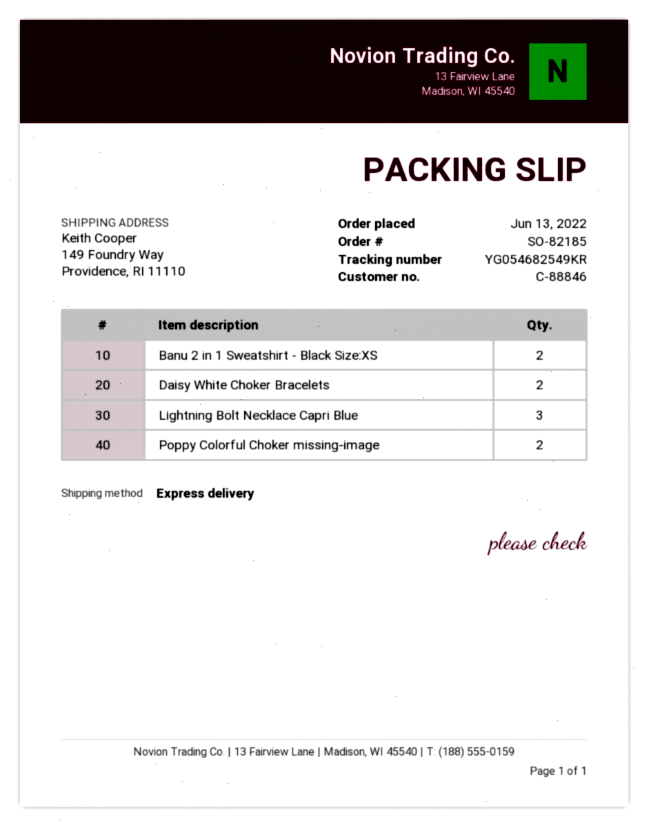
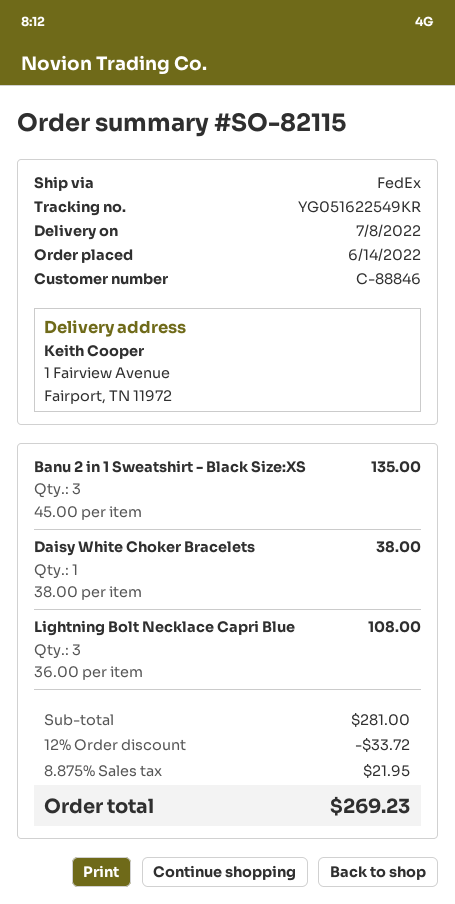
order number: SO-82185 -> SO-82115
order date: 2022-06-13 -> 2022-06-14
shipping method: express -> FedEx
tracking number: YG054682549KR -> YG051622549KR
ship to: 149 Foundry Way, Providence, RI 11110 -> 1 Fairview Avenue, Fairport, TN 11972
Banu 2 in 1 Sweatshirt - Black Size:XS: 2 -> 3
Daisy White Choker Bracelets: 2 -> 1
Poppy Colorful Choker missing-image: 2 -> none

